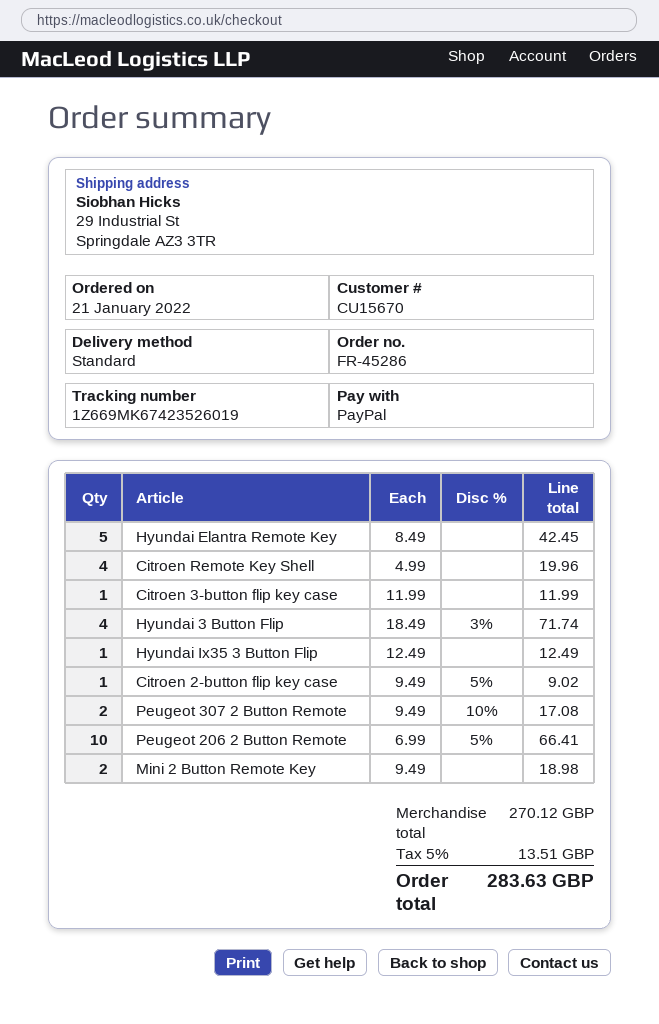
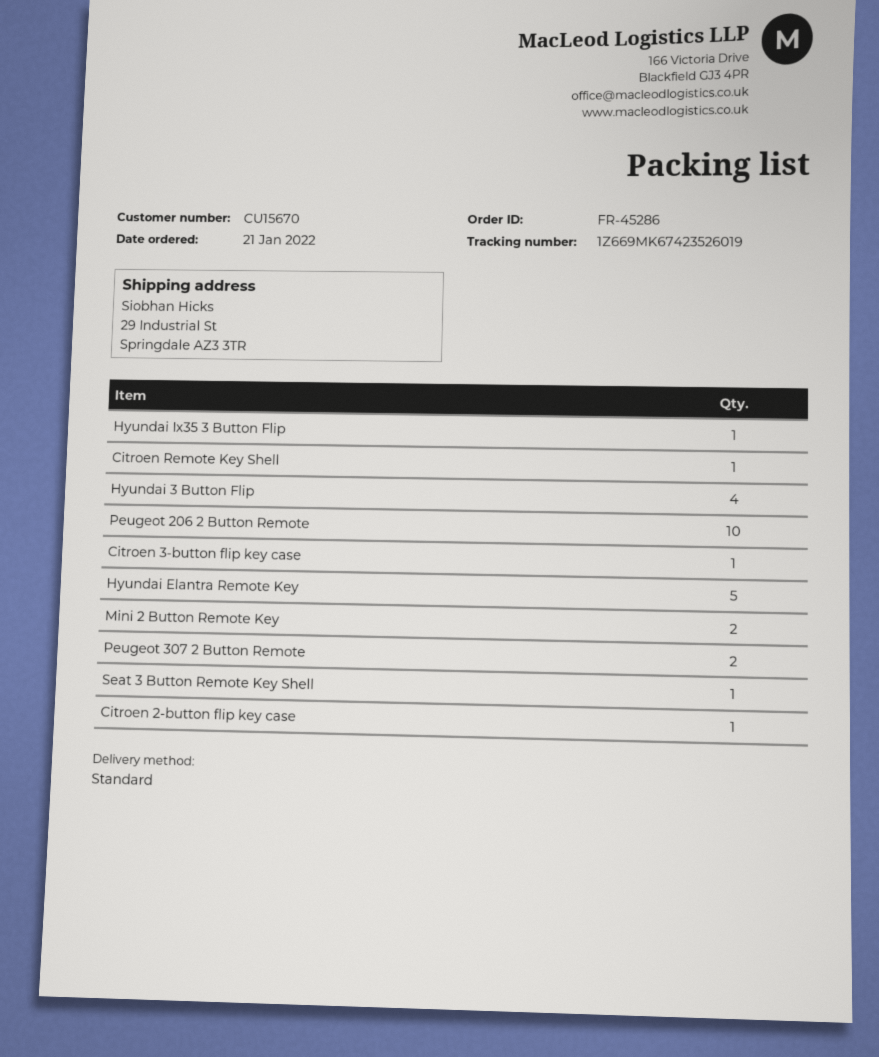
Citroen Remote Key Shell: 4 -> 1
Seat 3 Button Remote Key Shell: none -> 1

